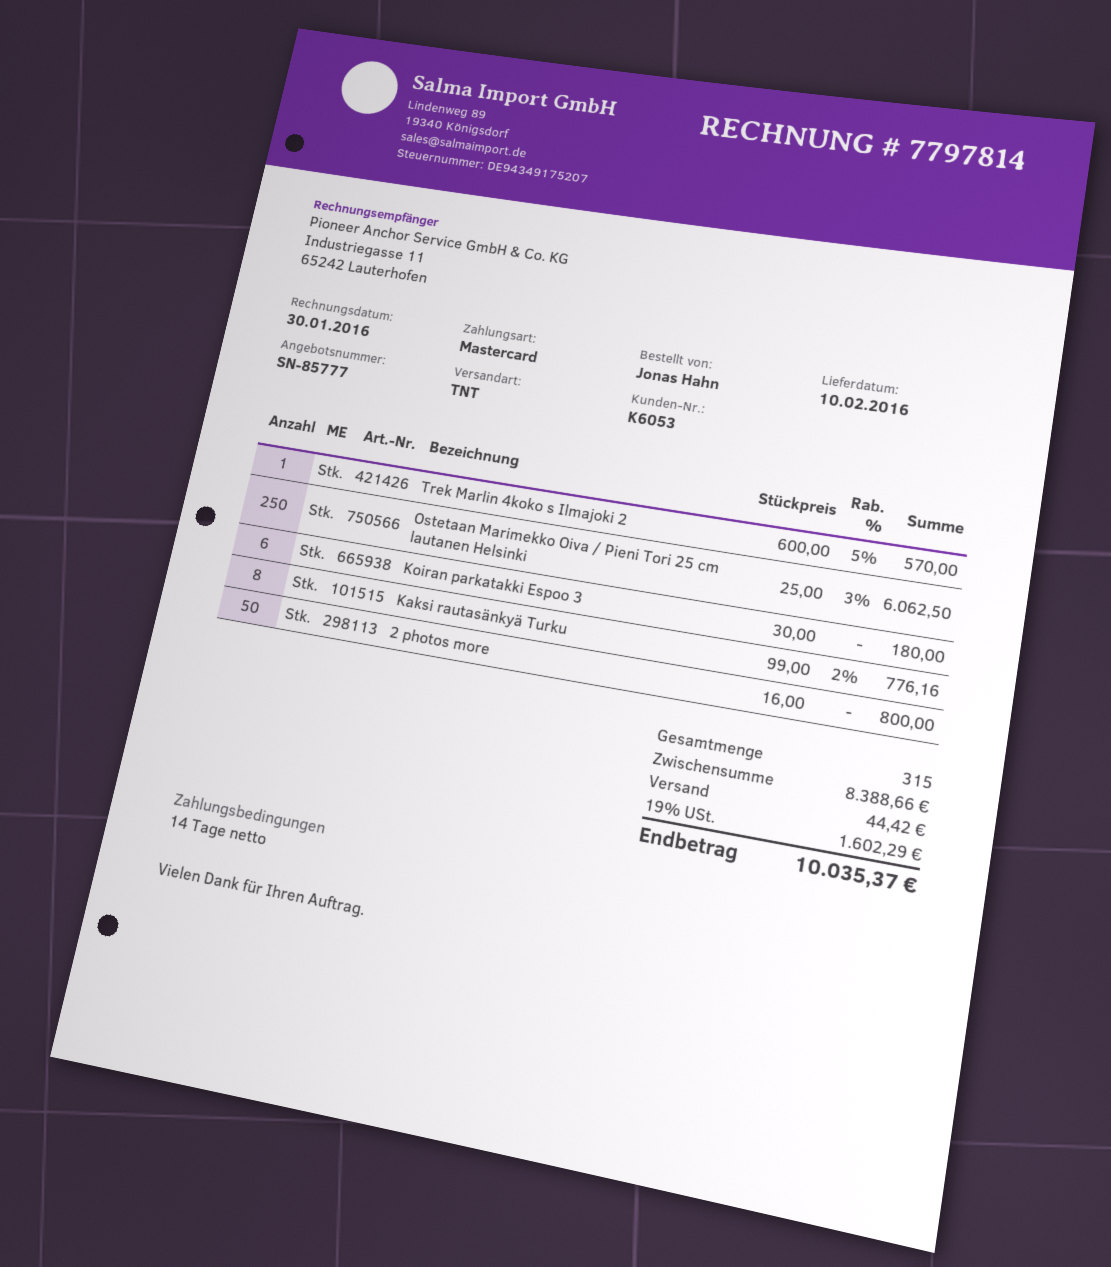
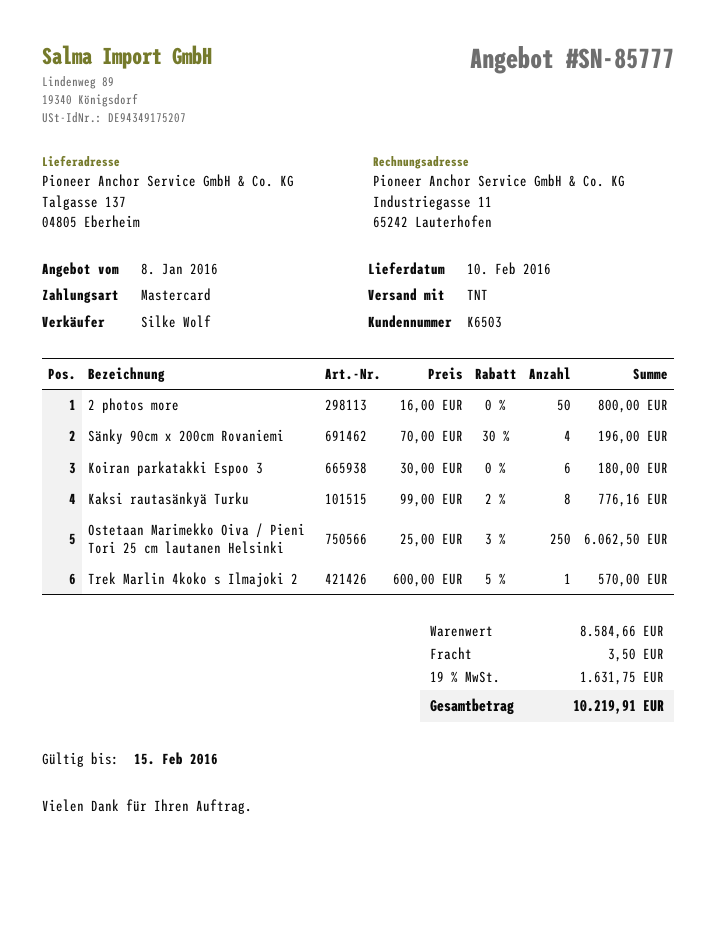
customer number: K6053 -> K6503
Sänky 90cm x 200cm Rovaniemi: none -> 4 x 70.00 - 30% = 196.00
subtotal: 8388.66 -> 8584.66
shipping: 44.42 -> 3.50
tax: 19% = 1602.29 -> 19% = 1631.75
total: 10035.37 -> 10219.91

